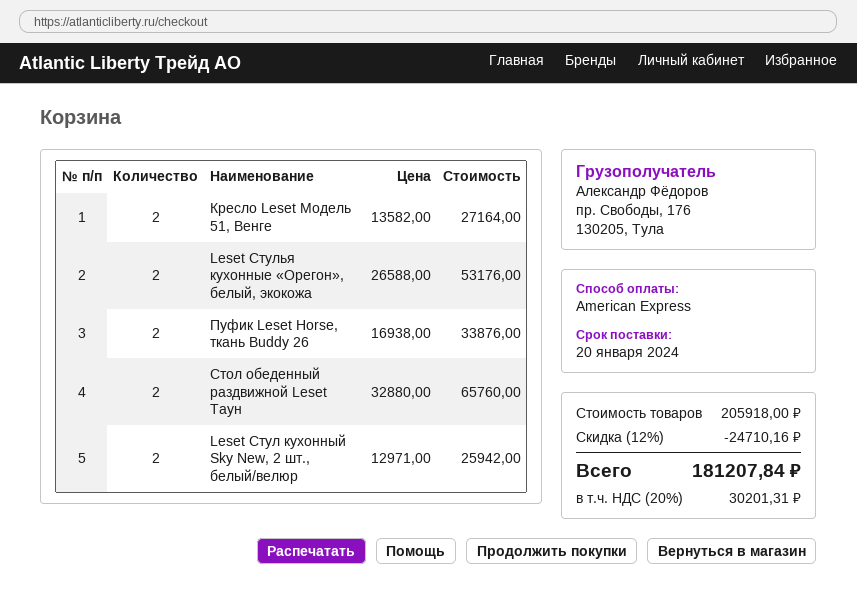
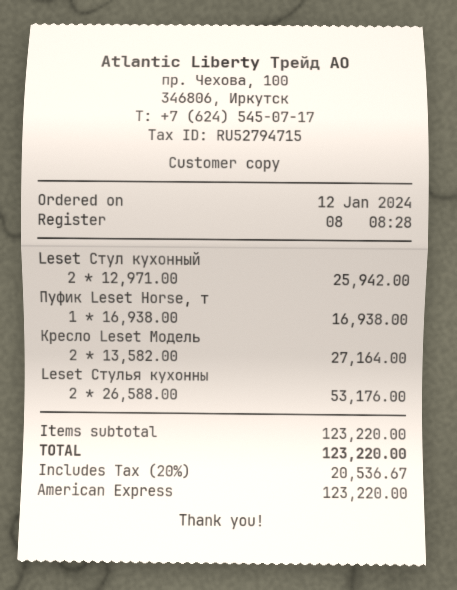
Пуфик Leset Horse, ткань Buddy 26: 2 x 16938.00 = 33876.00 -> 1 x 16938.00 = 16938.00
Стол обеденный раздвижной Leset Таун: 2 x 32880.00 = 65760.00 -> none
subtotal: 205918.00 -> 123220.00
discount: 12% = 24710.16 -> none
tax: 20% = 30201.31 -> 20% = 20536.67
total: 181207.84 -> 123220.00

